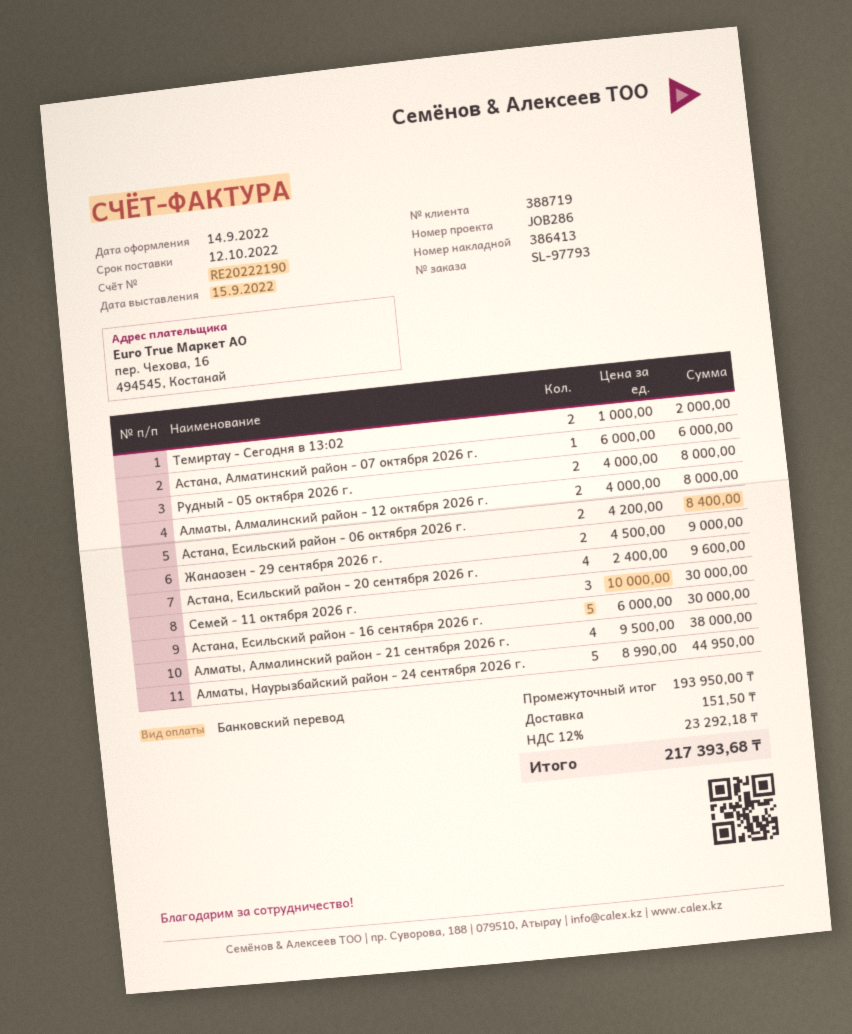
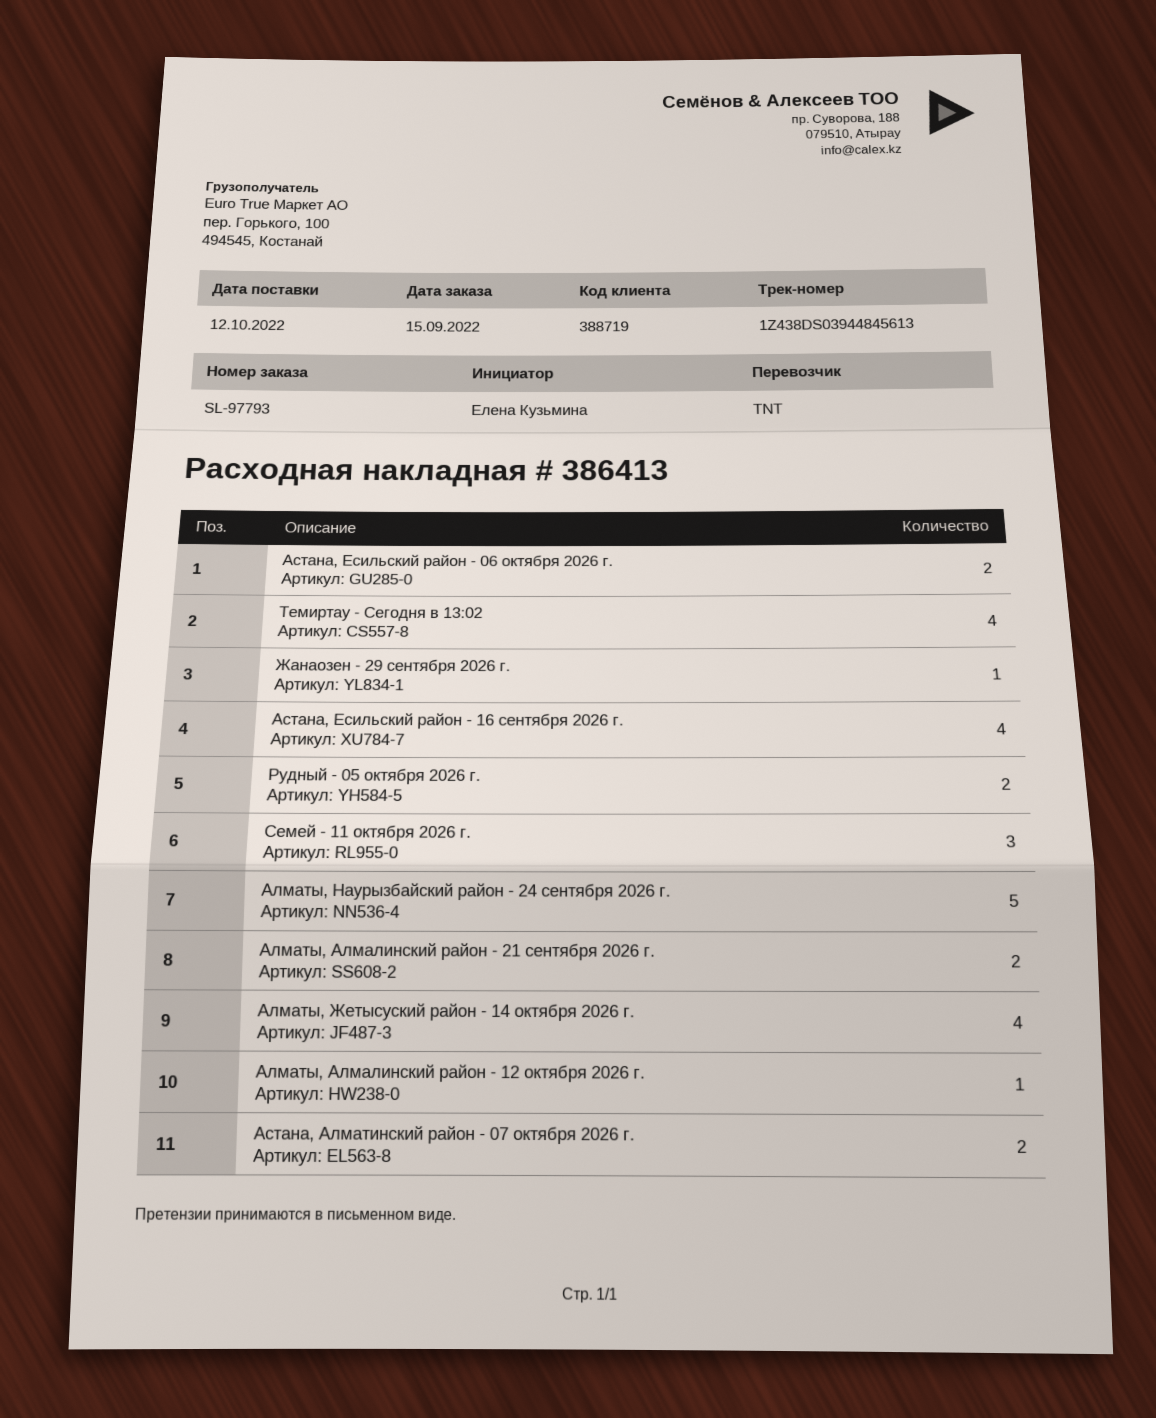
order date: 2022-09-14 -> 2022-09-15
Темиртау - Сегодня в 13:02: 2 -> 4
Астана, Алматинский район - 07 октября 2026 г.: 1 -> 2
Алматы, Алмалинский район - 12 октября 2026 г.: 2 -> 1
Жанаозен - 29 сентября 2026 г.: 2 -> 1
Астана, Есильский район - 20 сентября 2026 г.: 4 -> none
Астана, Есильский район - 16 сентября 2026 г.: 5 -> 4
Алматы, Алмалинский район - 21 сентября 2026 г.: 4 -> 2
Алматы, Жетысуский район - 14 октября 2026 г.: none -> 4

